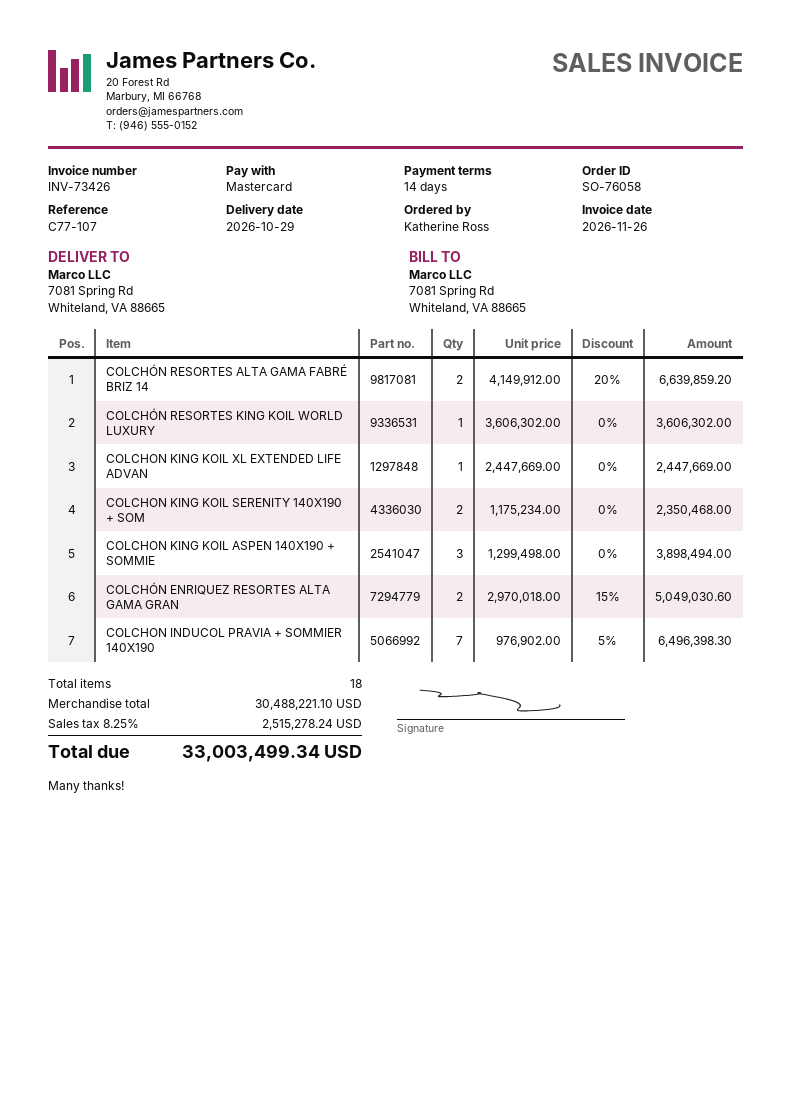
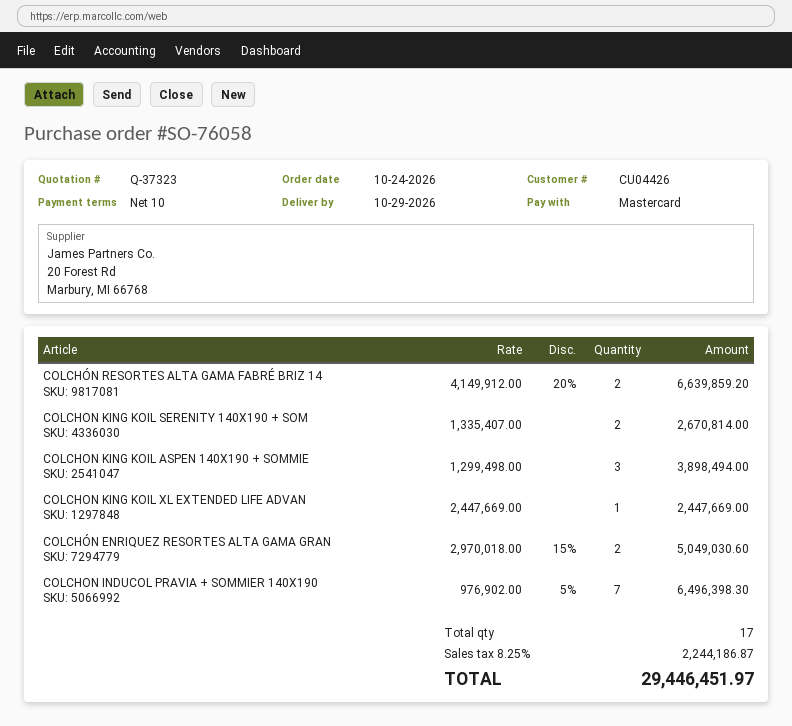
payment terms: 14 days -> 10 days
COLCHÓN RESORTES KING KOIL WORLD LUXURY: 1 x 3606302.00 = 3606302.00 -> none
COLCHON KING KOIL SERENITY 140X190 + SOM: 2 x 1175234.00 = 2350468.00 -> 2 x 1335407.00 = 2670814.00
total quantity: 18 -> 17
tax: 8.25% = 2515278.24 -> 8.25% = 2244186.87
total: 33003499.34 -> 29446451.97

